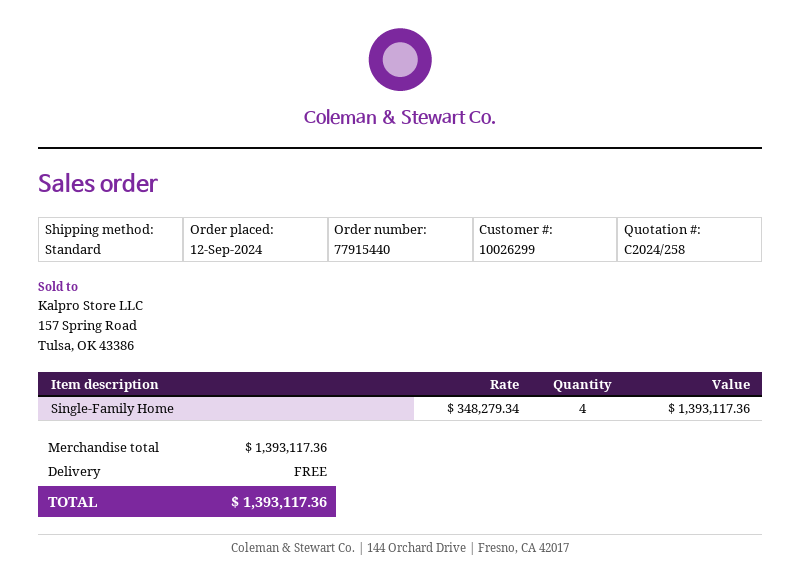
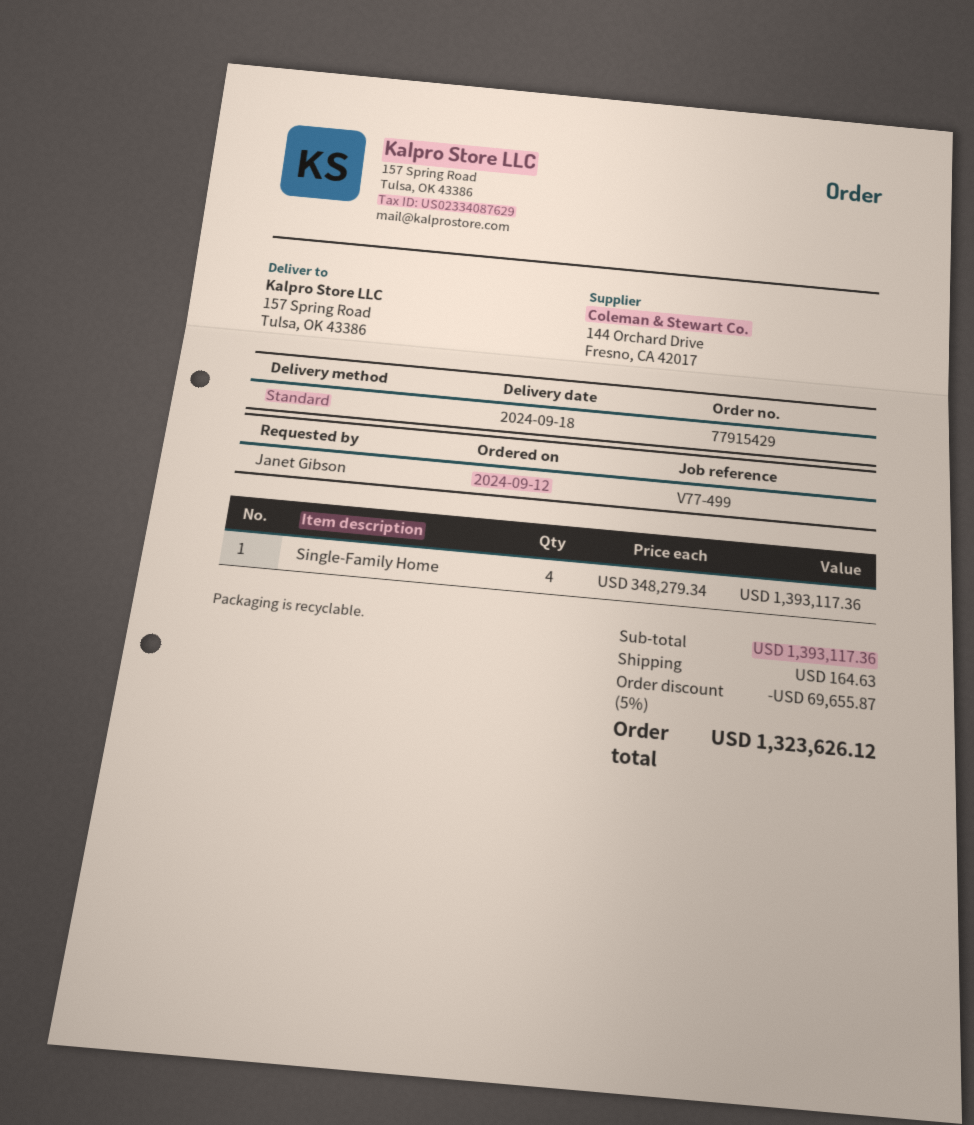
order number: 77915440 -> 77915429
discount: none -> 5% = 69655.87
shipping: 0.00 -> 164.63
total: 1393117.36 -> 1323626.12

